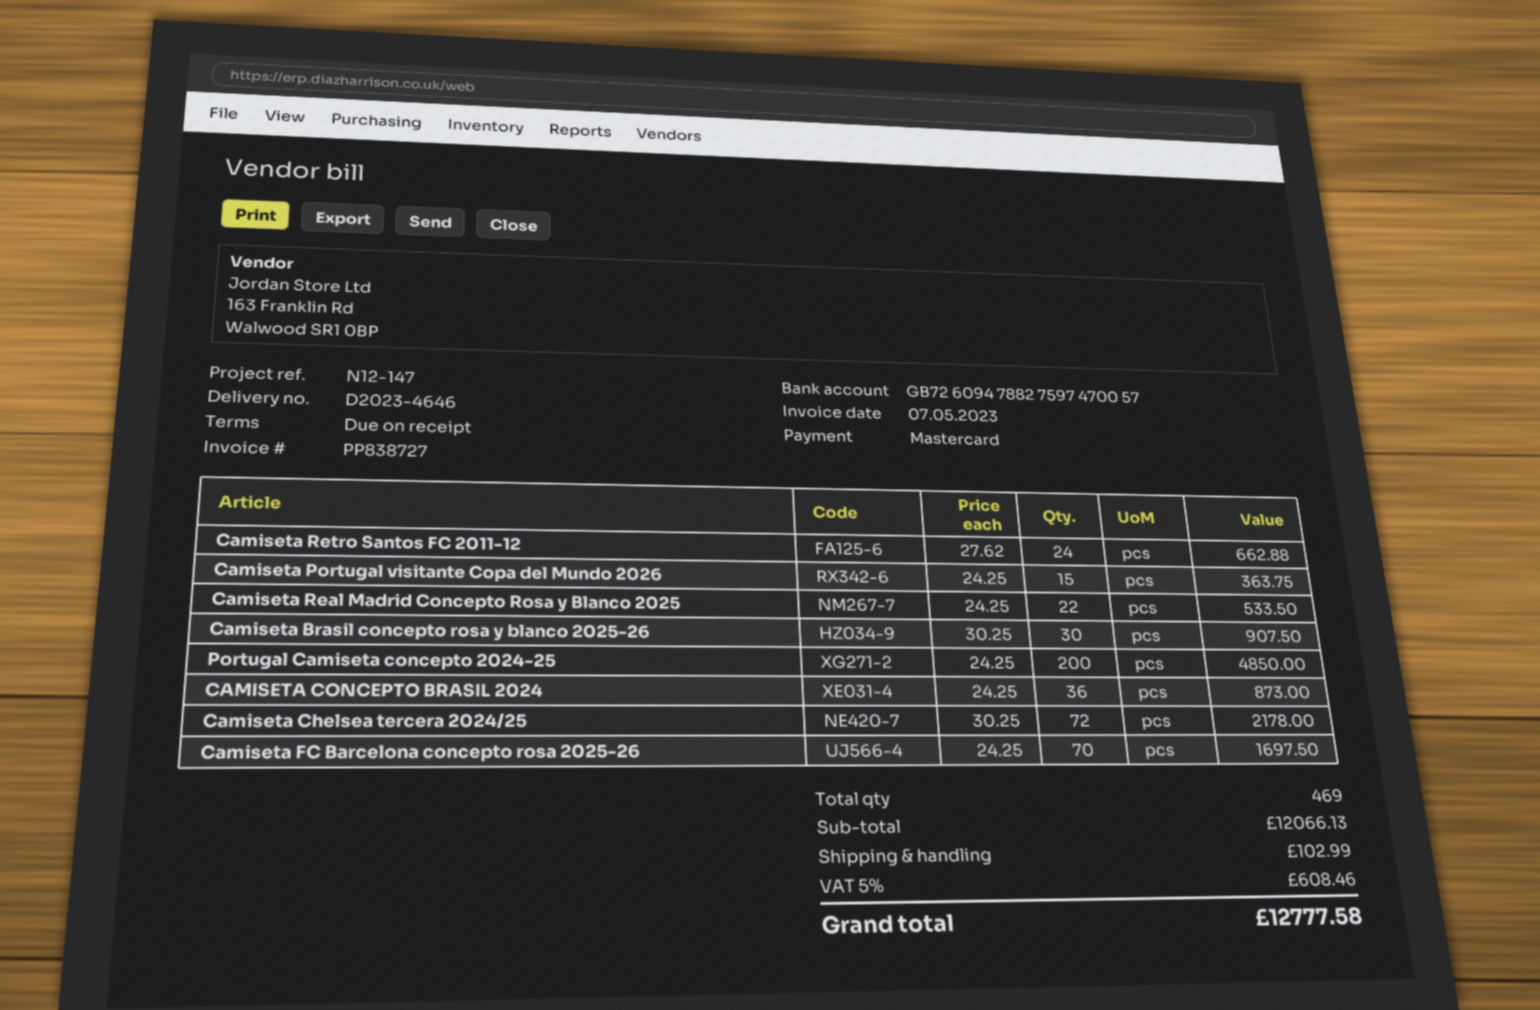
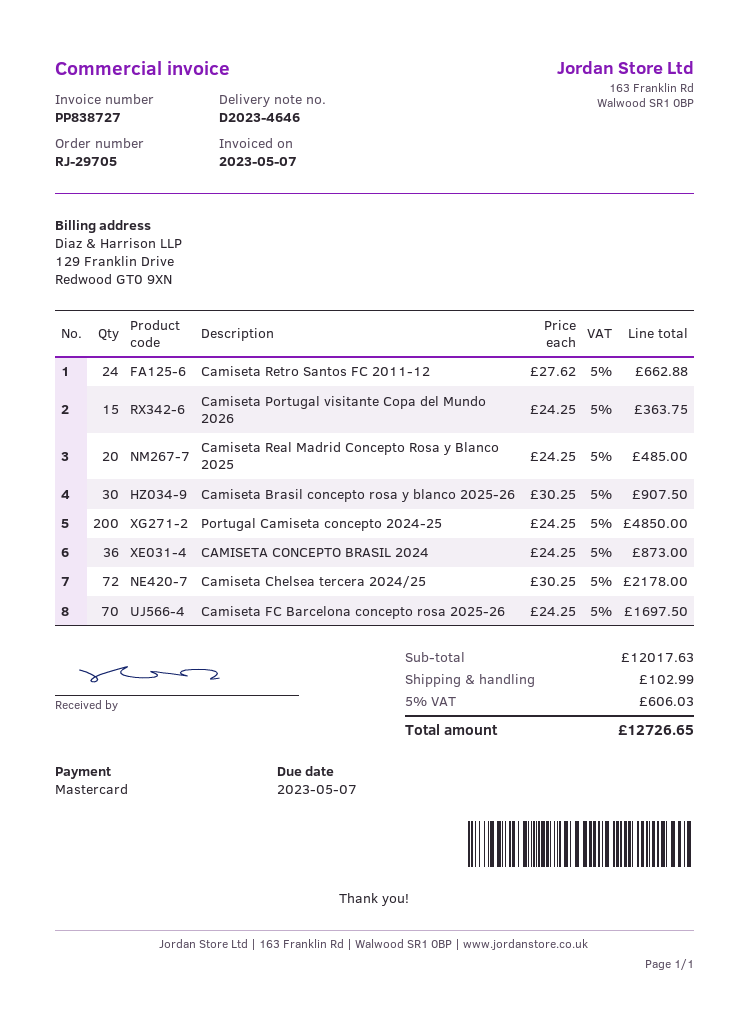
Camiseta Real Madrid Concepto Rosa y Blanco 2025: 22 x 24.25 = 533.50 -> 20 x 24.25 = 485.00
subtotal: 12066.13 -> 12017.63
tax: 5% = 608.46 -> 5% = 606.03
total: 12777.58 -> 12726.65

